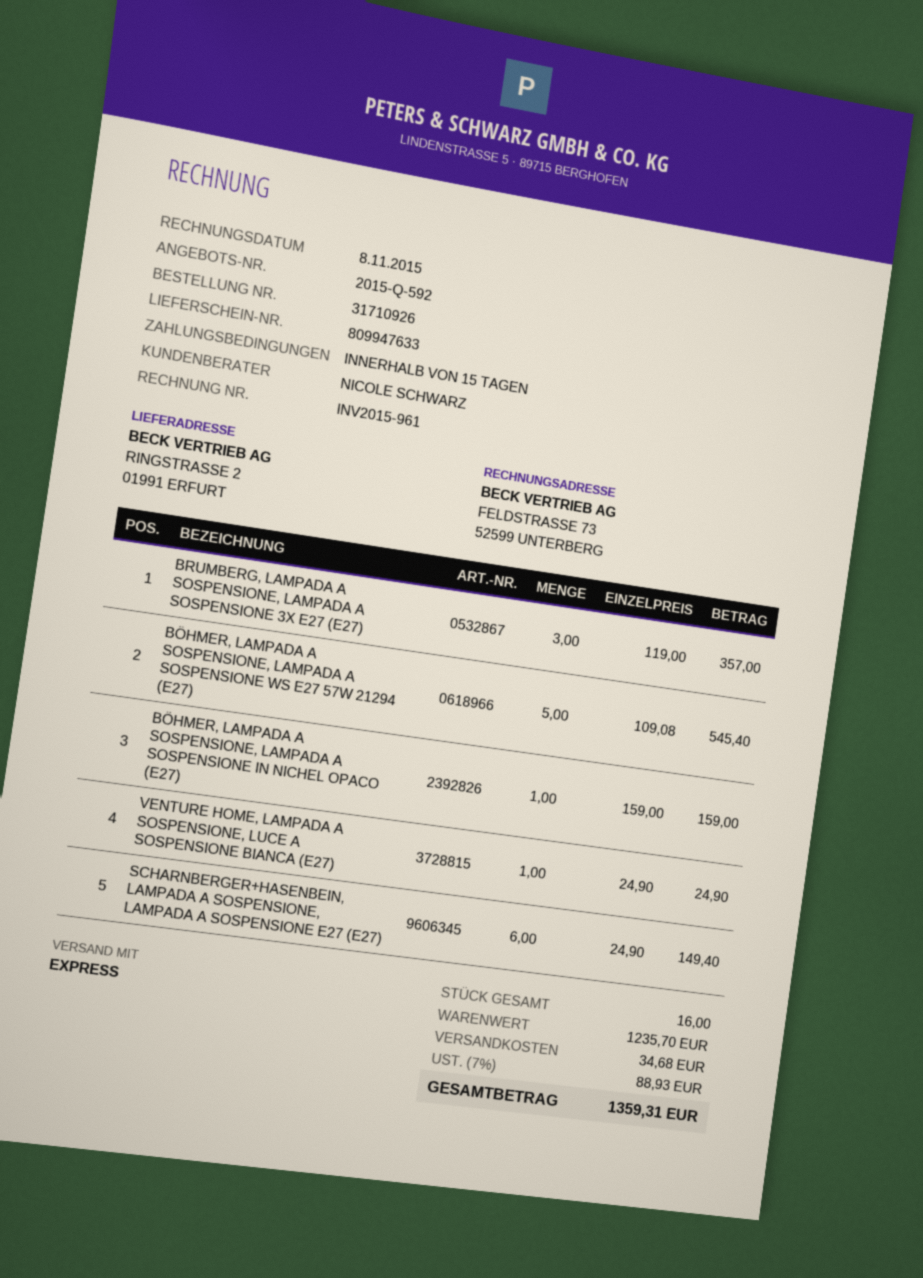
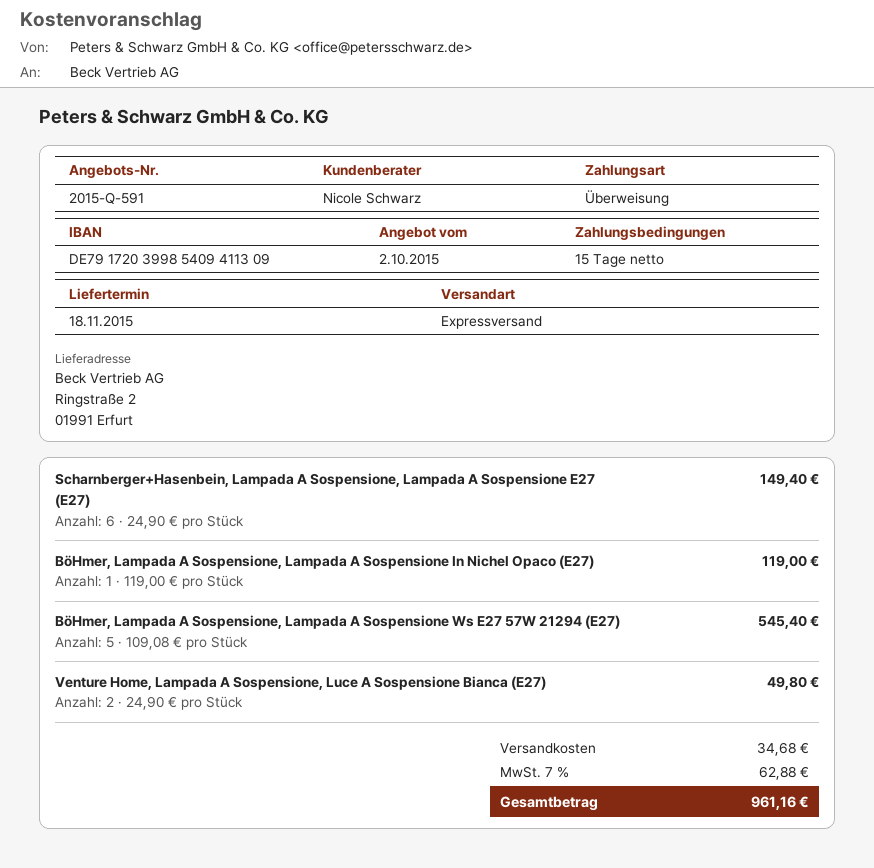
quote number: 2015-Q-592 -> 2015-Q-591
BRUMBERG, LAMPADA A SOSPENSIONE, LAMPADA A SOSPENSIONE 3X E27 (E27): 3 x 119.00 = 357.00 -> none
BÖHMER, LAMPADA A SOSPENSIONE, LAMPADA A SOSPENSIONE IN NICHEL OPACO (E27): 1 x 159.00 = 159.00 -> 1 x 119.00 = 119.00
VENTURE HOME, LAMPADA A SOSPENSIONE, LUCE A SOSPENSIONE BIANCA (E27): 1 x 24.90 = 24.90 -> 2 x 24.90 = 49.80
tax: 7% = 88.93 -> 7% = 62.88
total: 1359.31 -> 961.16

